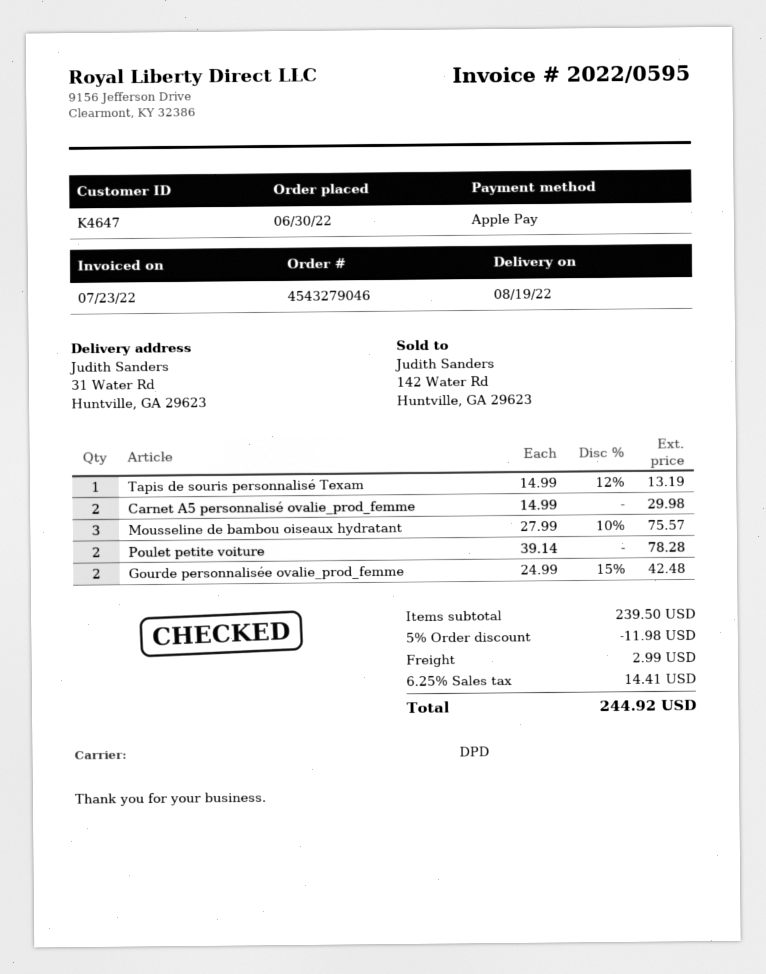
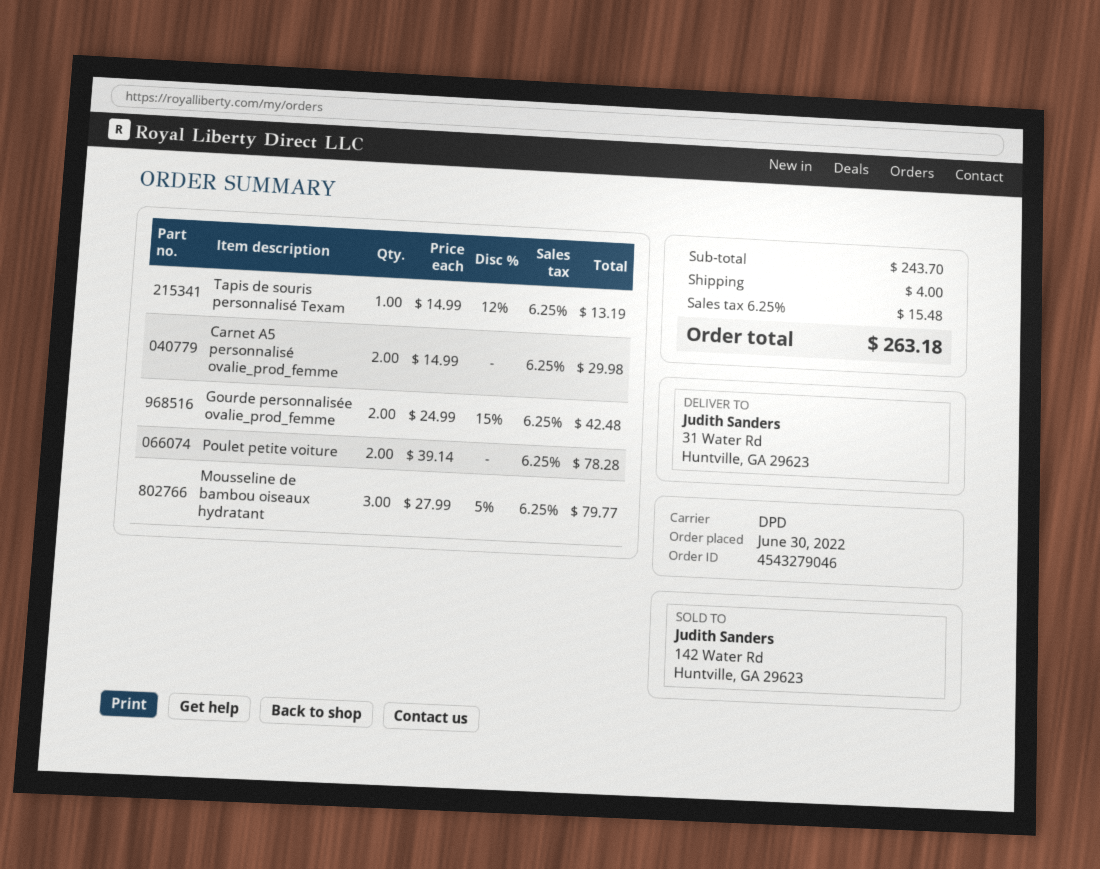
Mousseline de bambou oiseaux hydratant: 3 x 27.99 - 10% = 75.57 -> 3 x 27.99 - 5% = 79.77
subtotal: 239.50 -> 243.70
discount: 5% = 11.98 -> none
shipping: 2.99 -> 4.00
tax: 6.25% = 14.41 -> 6.25% = 15.48
total: 244.92 -> 263.18

